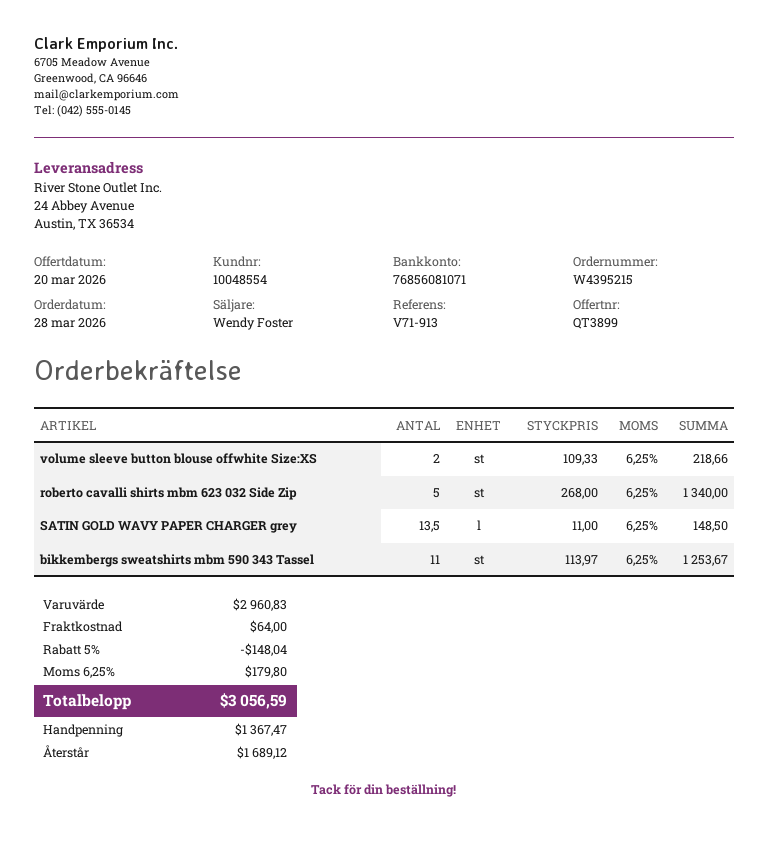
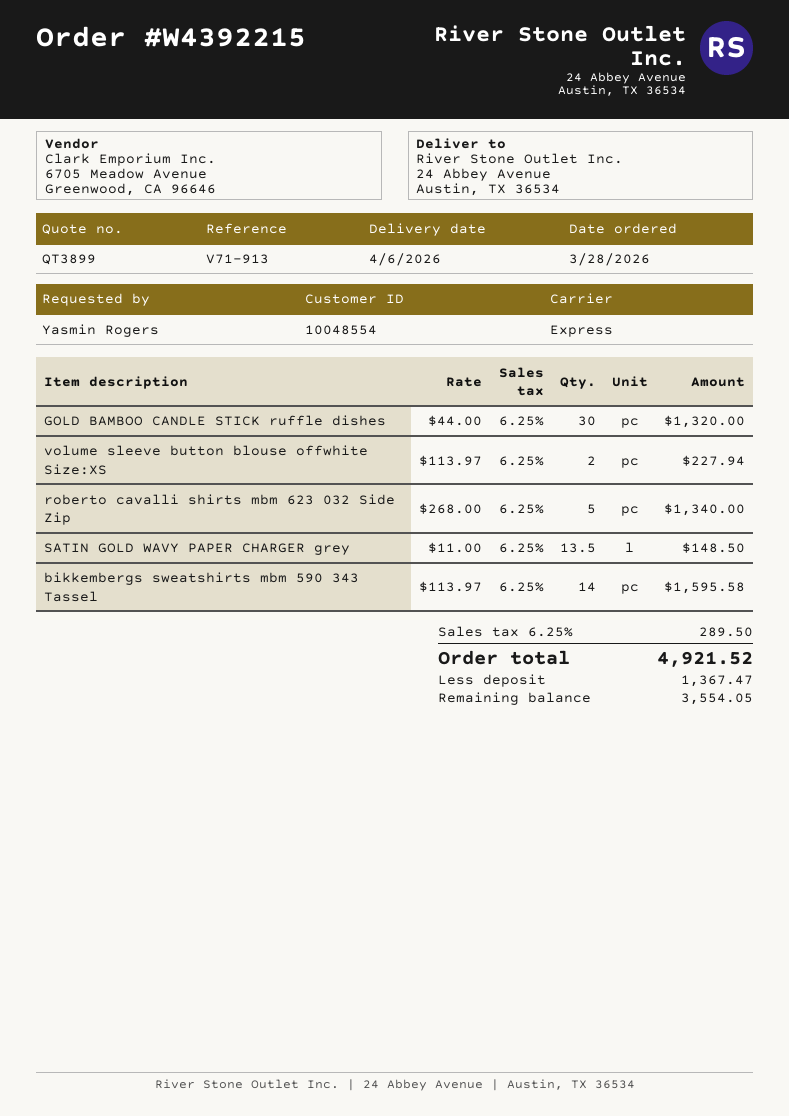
order number: W4395215 -> W4392215
volume sleeve button blouse offwhite Size:XS: 2 x 109.33 = 218.66 -> 2 x 113.97 = 227.94
bikkembergs sweatshirts mbm 590 343 Tassel: 11 x 113.97 = 1253.67 -> 14 x 113.97 = 1595.58
GOLD BAMBOO CANDLE STICK ruffle dishes: none -> 30 x 44.00 = 1320.00
discount: 5% = 148.04 -> none
shipping: 64.00 -> none
tax: 6.25% = 179.80 -> 6.25% = 289.50
total: 3056.59 -> 4921.52
balance: 1689.12 -> 3554.05

